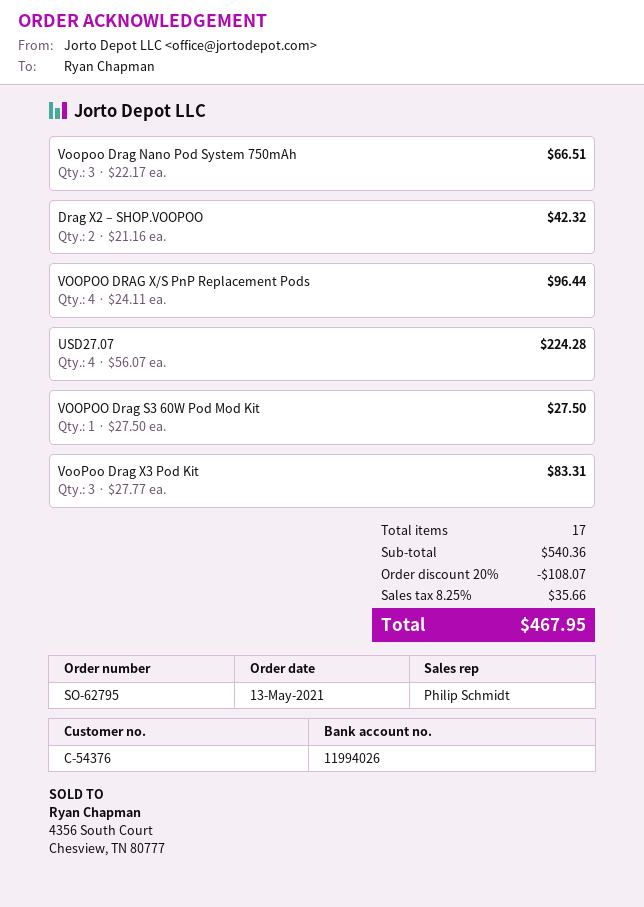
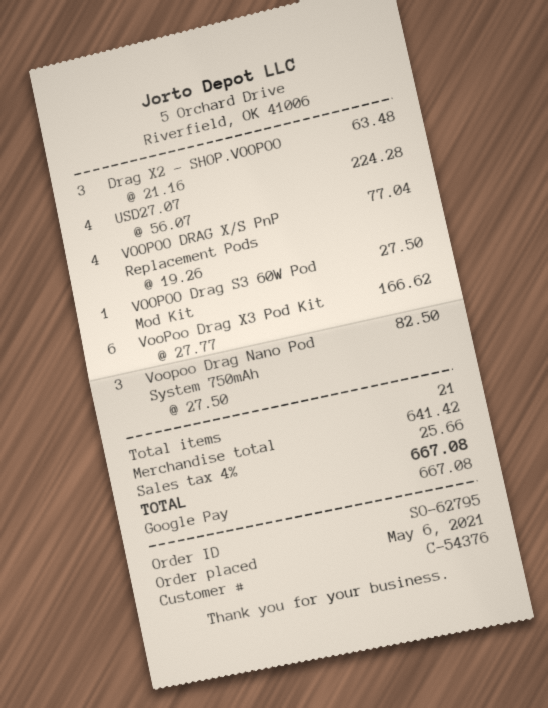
order date: 2021-05-13 -> 2021-05-06
Voopoo Drag Nano Pod System 750mAh: 3 x 22.17 = 66.51 -> 3 x 27.50 = 82.50
Drag X2 – SHOP.VOOPOO: 2 x 21.16 = 42.32 -> 3 x 21.16 = 63.48
VOOPOO DRAG X/S PnP Replacement Pods: 4 x 24.11 = 96.44 -> 4 x 19.26 = 77.04
VooPoo Drag X3 Pod Kit: 3 x 27.77 = 83.31 -> 6 x 27.77 = 166.62
total quantity: 17 -> 21
subtotal: 540.36 -> 641.42
discount: 20% = 108.07 -> none
tax: 8.25% = 35.66 -> 4% = 25.66
total: 467.95 -> 667.08

